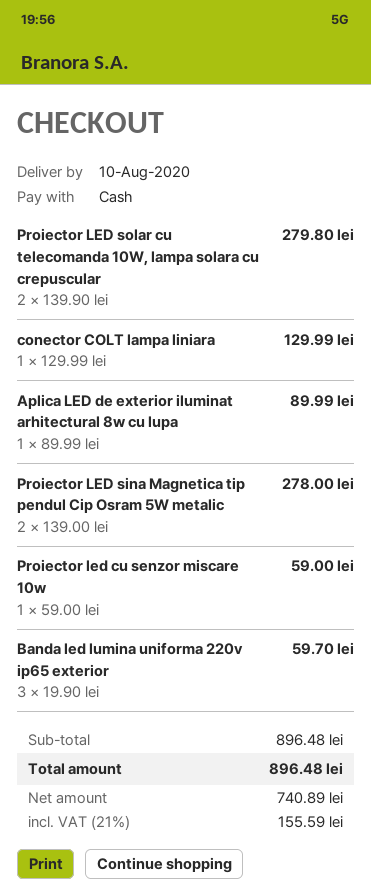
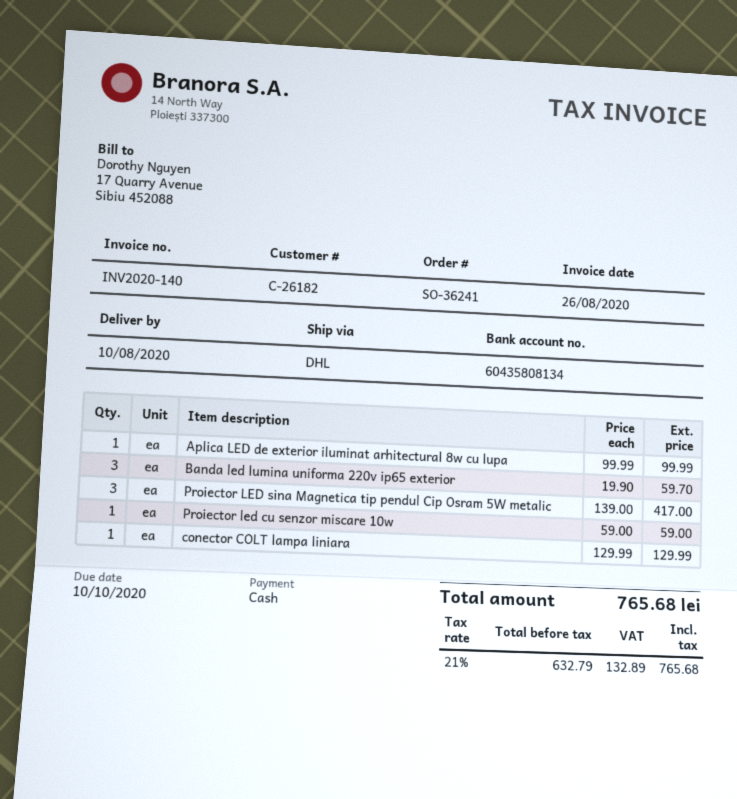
Proiector LED solar cu telecomanda 10W, lampa solara cu crepuscular: 2 x 139.90 = 279.80 -> none
Aplica LED de exterior iluminat arhitectural 8w cu lupa: 1 x 89.99 = 89.99 -> 1 x 99.99 = 99.99
Proiector LED sina Magnetica tip pendul Cip Osram 5W metalic: 2 x 139.00 = 278.00 -> 3 x 139.00 = 417.00
net: 740.89 -> 632.79
tax: 21% = 155.59 -> 21% = 132.89
total: 896.48 -> 765.68

